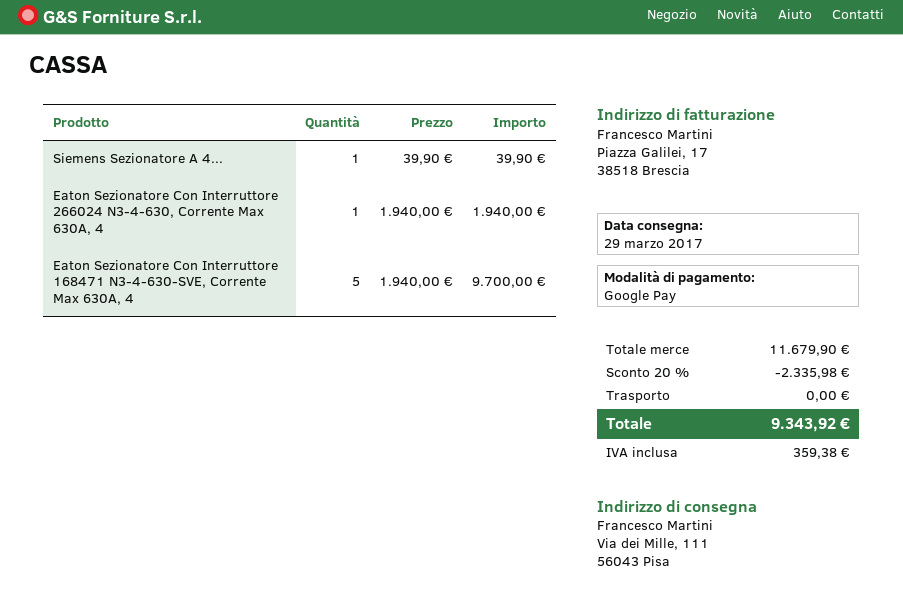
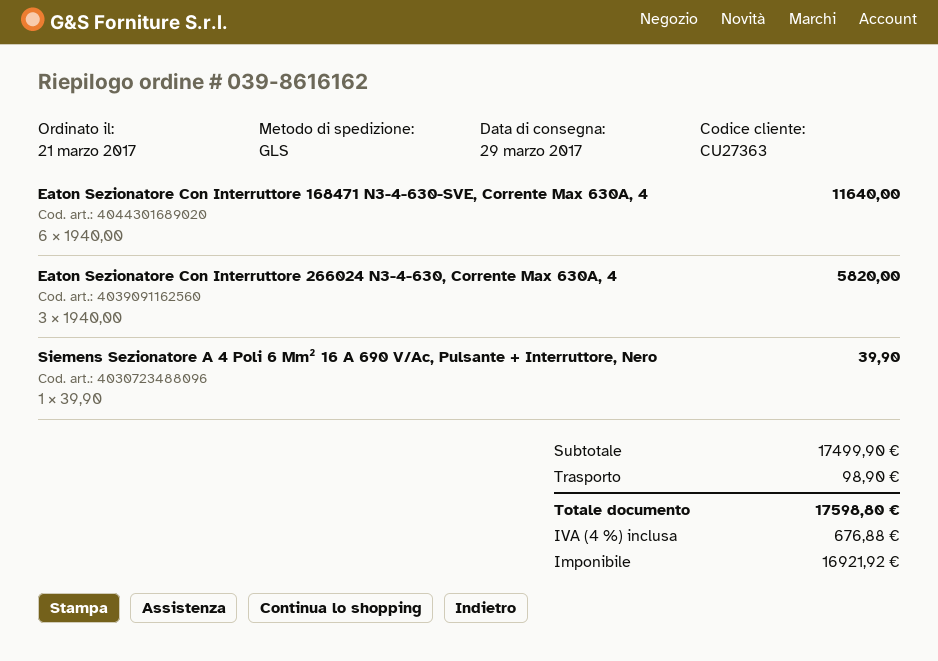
Eaton Sezionatore Con Interruttore 266024 N3-4-630, Corrente Max 630A, 4: 1 x 1940.00 = 1940.00 -> 3 x 1940.00 = 5820.00
Eaton Sezionatore Con Interruttore 168471 N3-4-630-SVE, Corrente Max 630A, 4: 5 x 1940.00 = 9700.00 -> 6 x 1940.00 = 11640.00
subtotal: 11679.90 -> 17499.90
discount: 20% = 2335.98 -> none
shipping: 0.00 -> 98.90
tax: 359.38 -> 676.88
total: 9343.92 -> 17598.80

